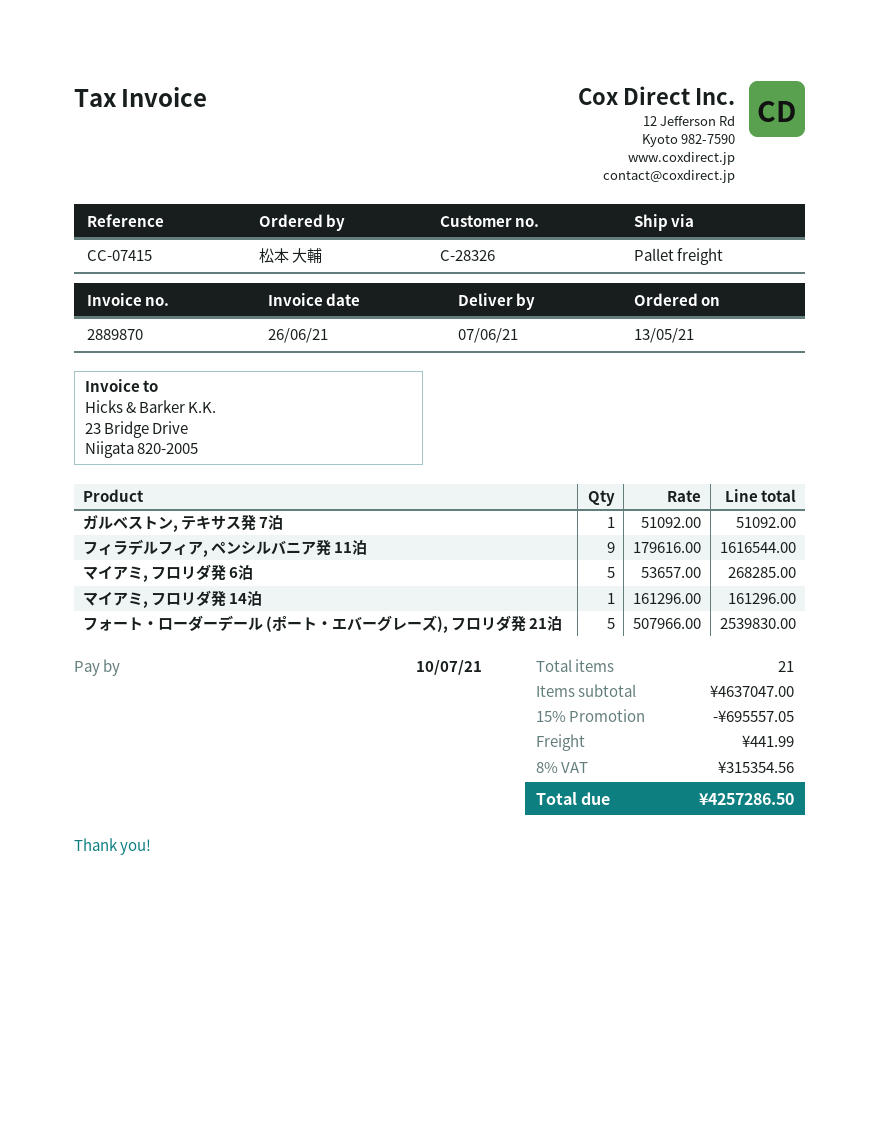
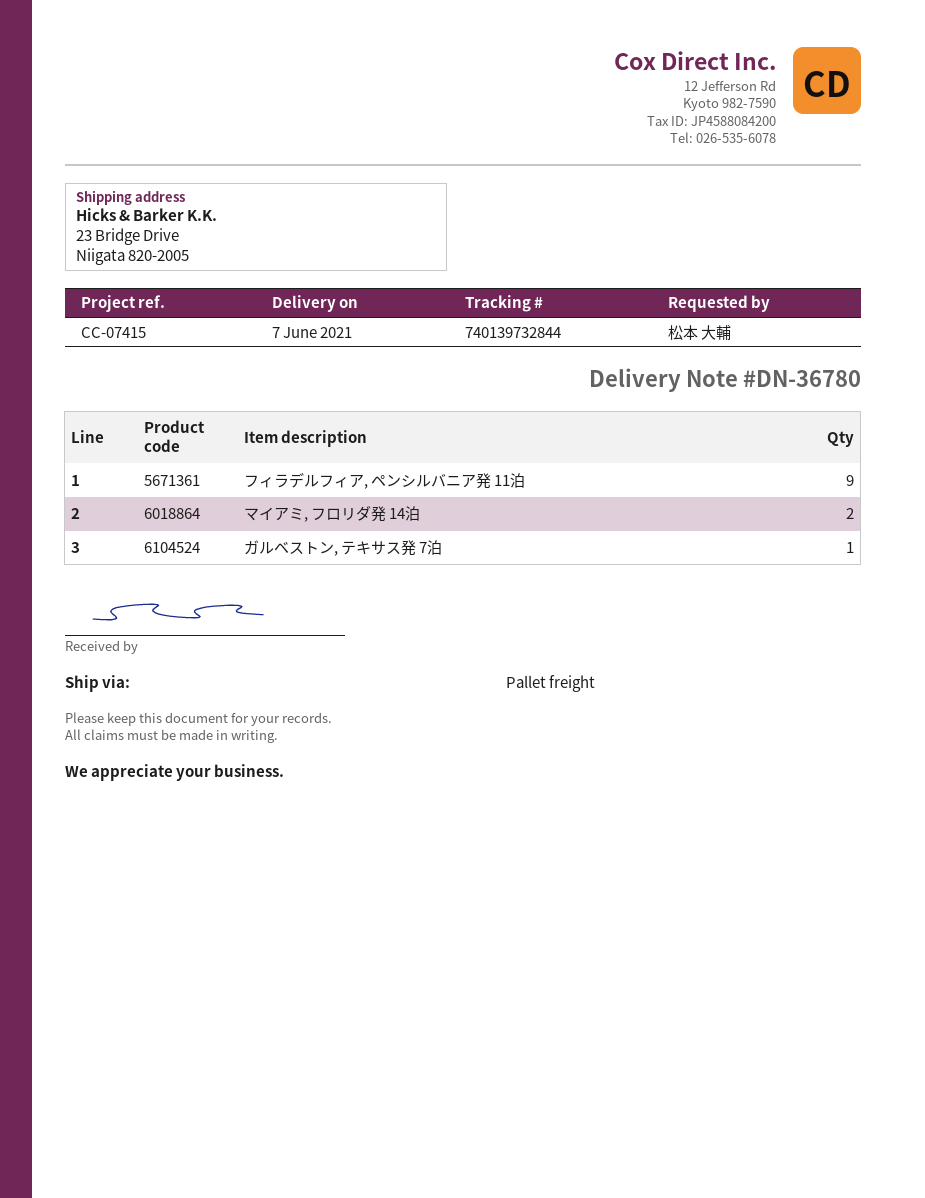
マイアミ, フロリダ発 6泊: 5 -> none
マイアミ, フロリダ発 14泊: 1 -> 2
フォート・ローダーデール (ポート・エバーグレーズ), フロリダ発 21泊: 5 -> none

